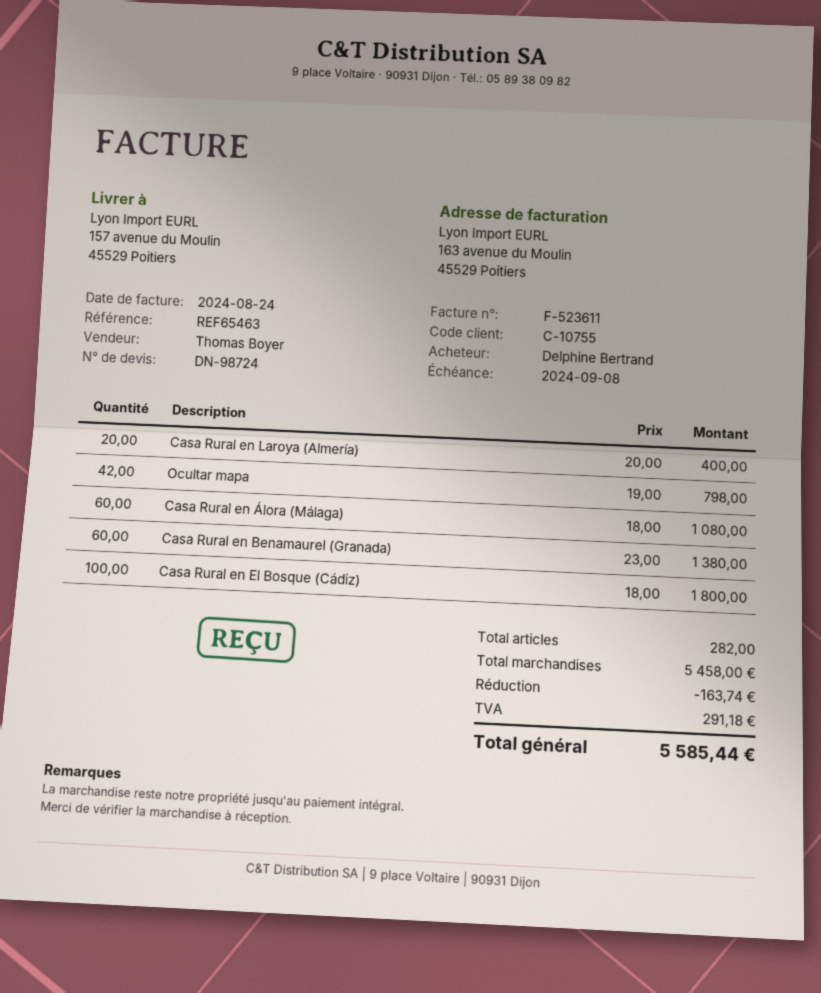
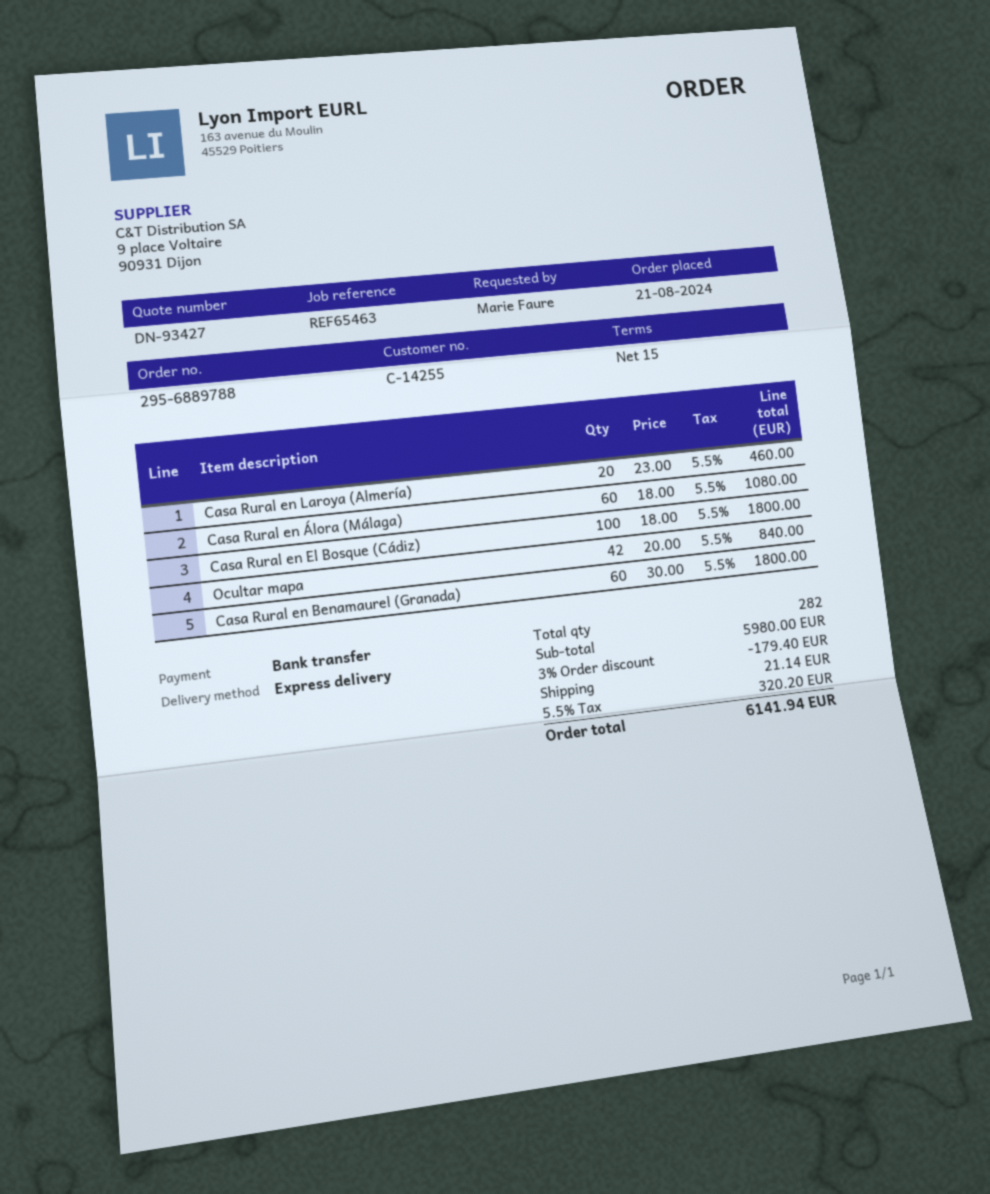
quote number: DN-98724 -> DN-93427
customer number: C-10755 -> C-14255
ordered by: Delphine Bertrand -> Marie Faure
Casa Rural en Laroya (Almería): 20 x 20.00 = 400.00 -> 20 x 23.00 = 460.00
Ocultar mapa: 42 x 19.00 = 798.00 -> 42 x 20.00 = 840.00
Casa Rural en Benamaurel (Granada): 60 x 23.00 = 1380.00 -> 60 x 30.00 = 1800.00
subtotal: 5458.00 -> 5980.00
discount: 163.74 -> 179.40
shipping: none -> 21.14
tax: 291.18 -> 320.20
total: 5585.44 -> 6141.94

